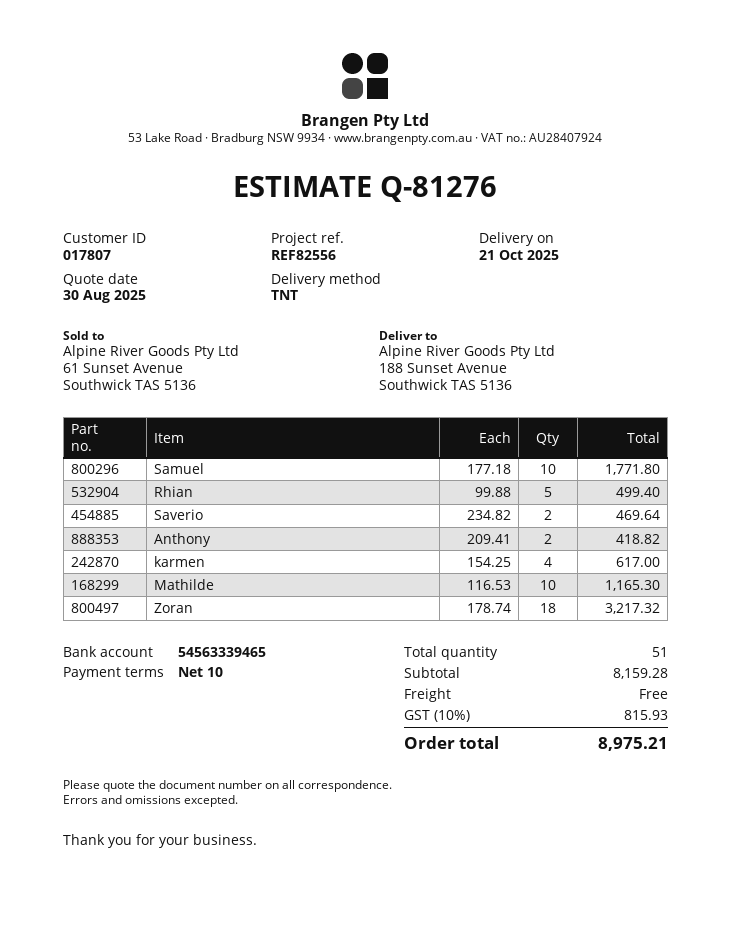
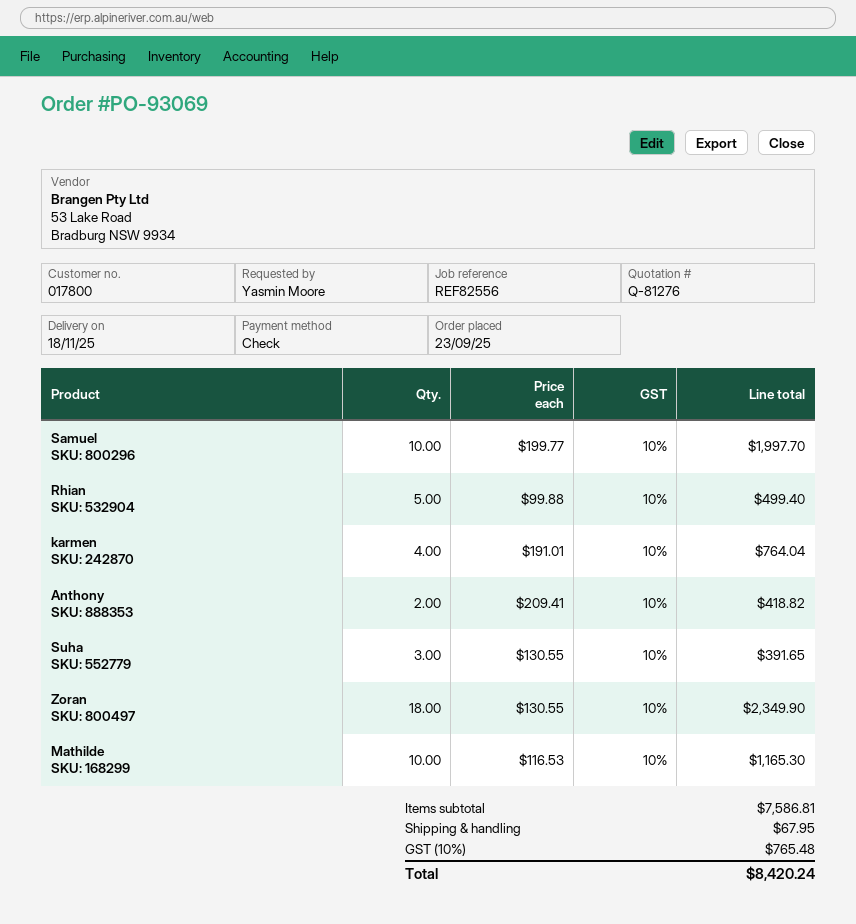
delivery date: 2025-10-21 -> 2025-11-18
customer number: 017807 -> 017800
Samuel: 10 x 177.18 = 1771.80 -> 10 x 199.77 = 1997.70
Saverio: 2 x 234.82 = 469.64 -> none
karmen: 4 x 154.25 = 617.00 -> 4 x 191.01 = 764.04
Zoran: 18 x 178.74 = 3217.32 -> 18 x 130.55 = 2349.90
Suha: none -> 3 x 130.55 = 391.65
subtotal: 8159.28 -> 7586.81
shipping: 0.00 -> 67.95
tax: 10% = 815.93 -> 10% = 765.48
total: 8975.21 -> 8420.24

